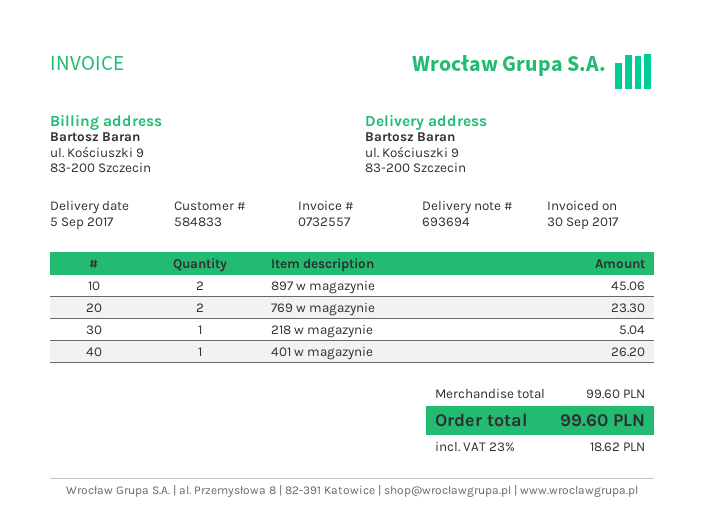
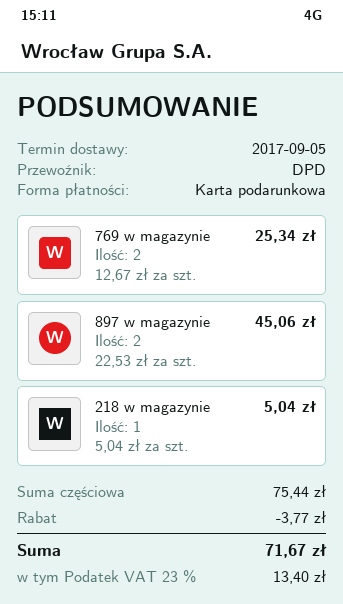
769 w magazynie: 2 for 23.30 -> 2 for 25.34
401 w magazynie: 1 for 26.20 -> none
subtotal: 99.60 -> 75.44
discount: none -> 3.77
tax: 23% = 18.62 -> 23% = 13.40
total: 99.60 -> 71.67

